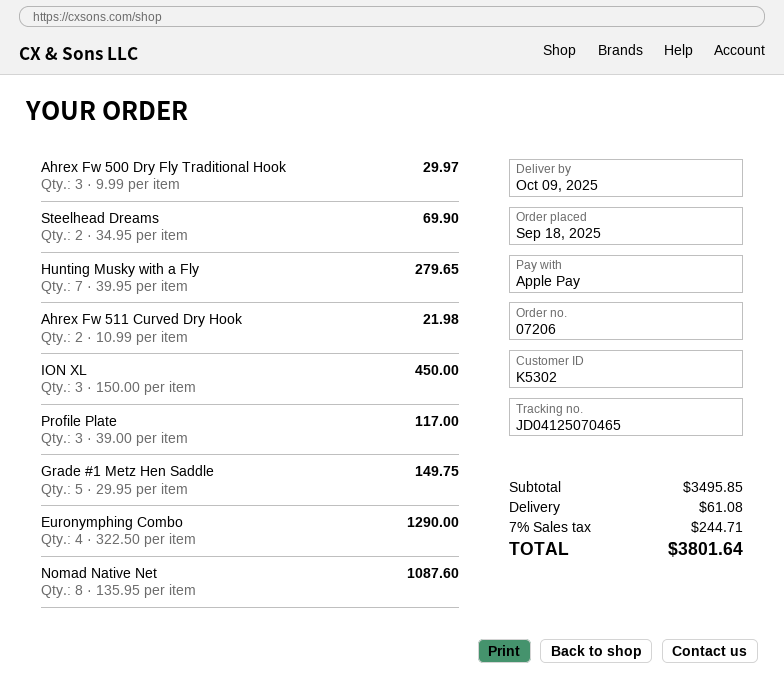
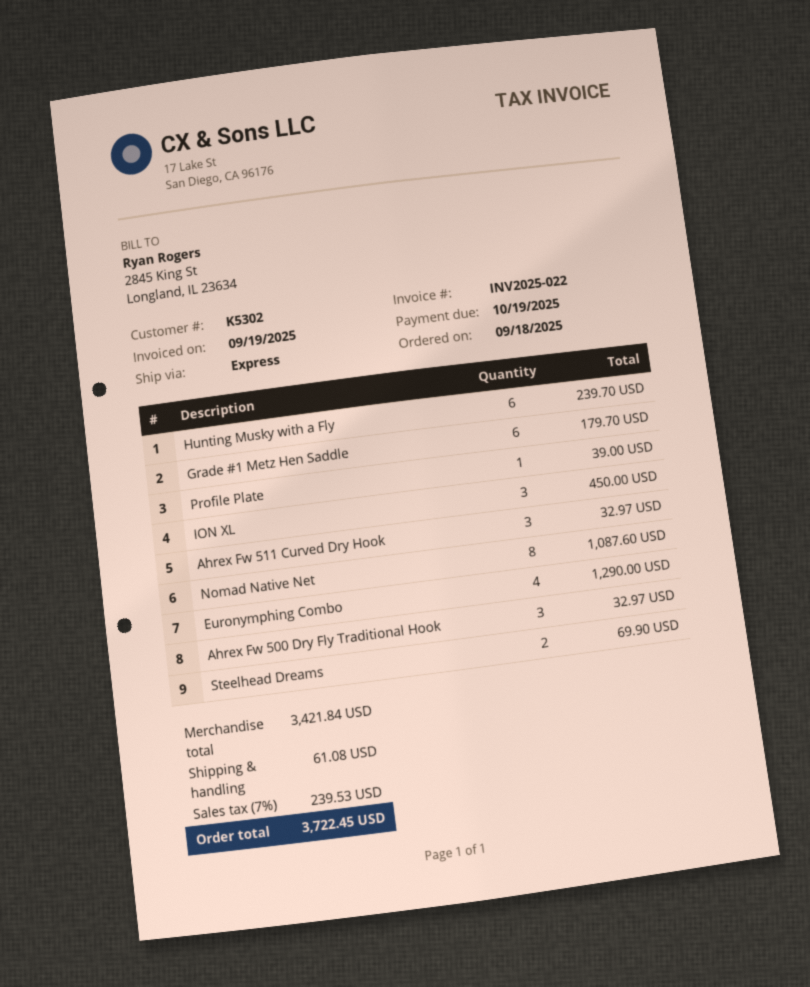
Ahrex Fw 500 Dry Fly Traditional Hook: 3 for 29.97 -> 3 for 32.97
Hunting Musky with a Fly: 7 for 279.65 -> 6 for 239.70
Ahrex Fw 511 Curved Dry Hook: 2 for 21.98 -> 3 for 32.97
Profile Plate: 3 for 117.00 -> 1 for 39.00
Grade #1 Metz Hen Saddle: 5 for 149.75 -> 6 for 179.70
subtotal: 3495.85 -> 3421.84
tax: 7% = 244.71 -> 7% = 239.53
total: 3801.64 -> 3722.45

